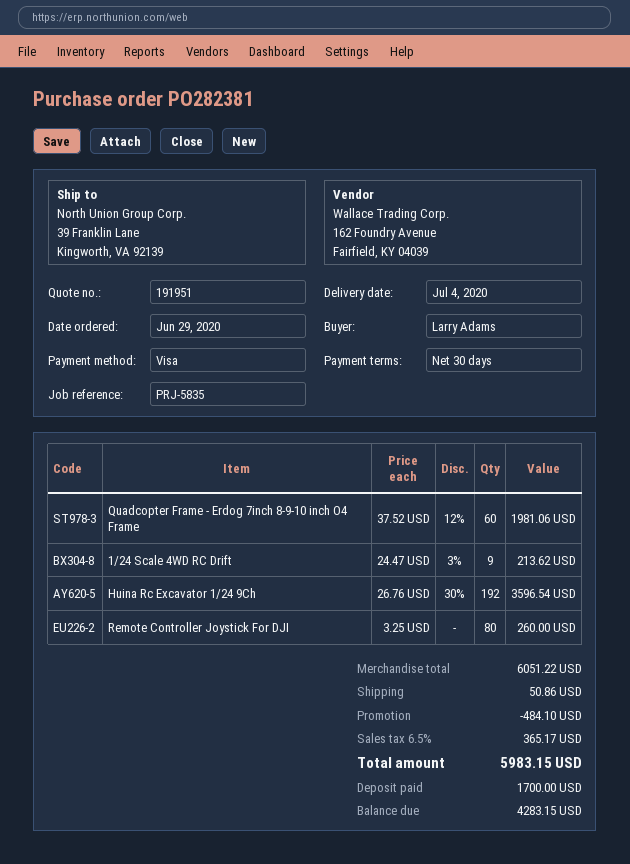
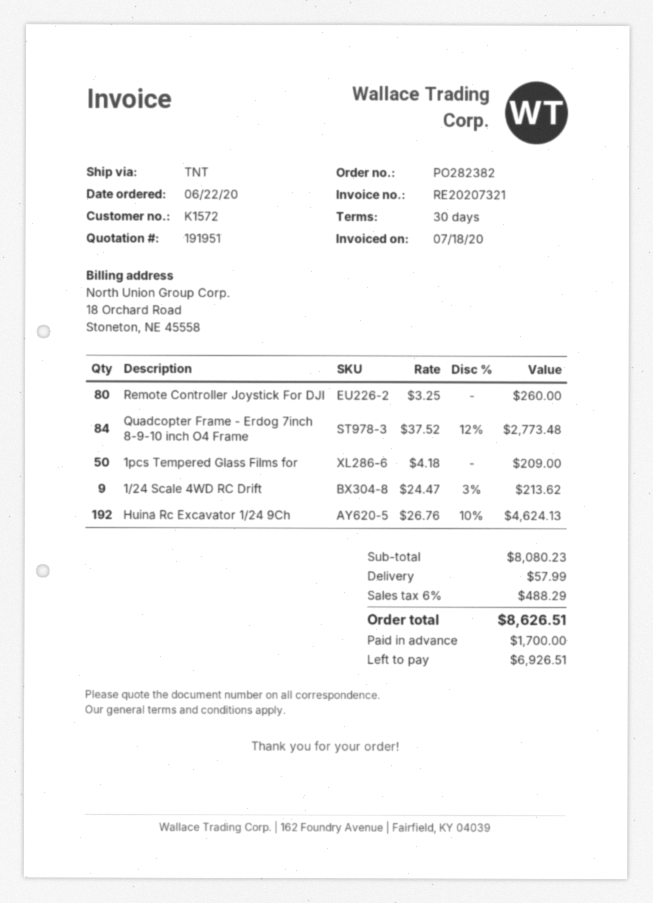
order number: PO282381 -> PO282382
order date: 2020-06-29 -> 2020-06-22
Quadcopter Frame - Erdog 7inch 8-9-10 inch O4 Frame: 60 x 37.52 - 12% = 1981.06 -> 84 x 37.52 - 12% = 2773.48
Huina Rc Excavator 1/24 9Ch: 192 x 26.76 - 30% = 3596.54 -> 192 x 26.76 - 10% = 4624.13
1pcs Tempered Glass Films for: none -> 50 x 4.18 = 209.00
subtotal: 6051.22 -> 8080.23
discount: 484.10 -> none
shipping: 50.86 -> 57.99
tax: 6.5% = 365.17 -> 6% = 488.29
total: 5983.15 -> 8626.51
balance: 4283.15 -> 6926.51

